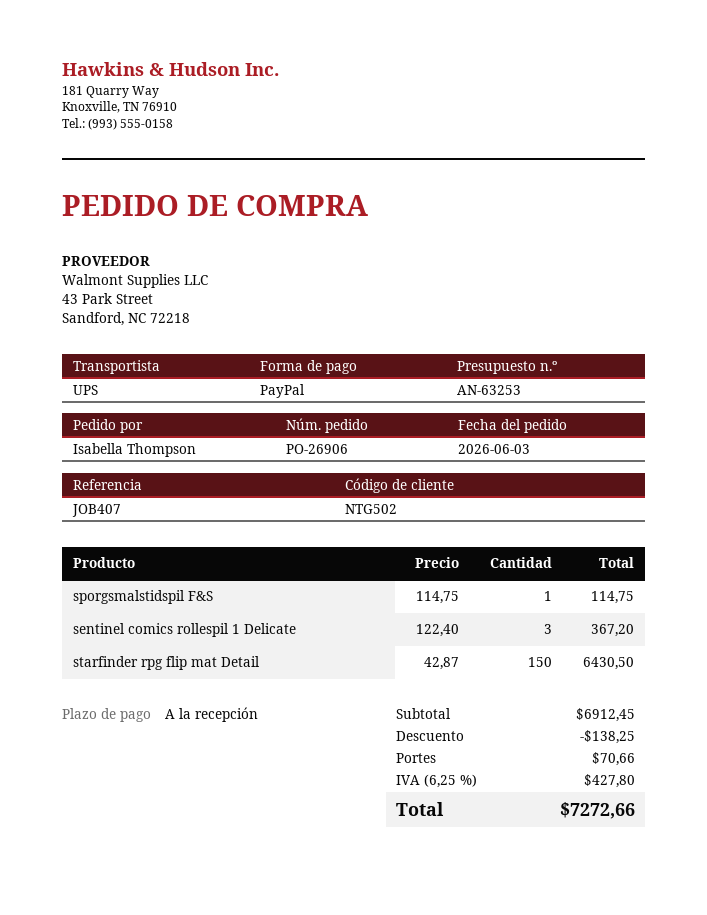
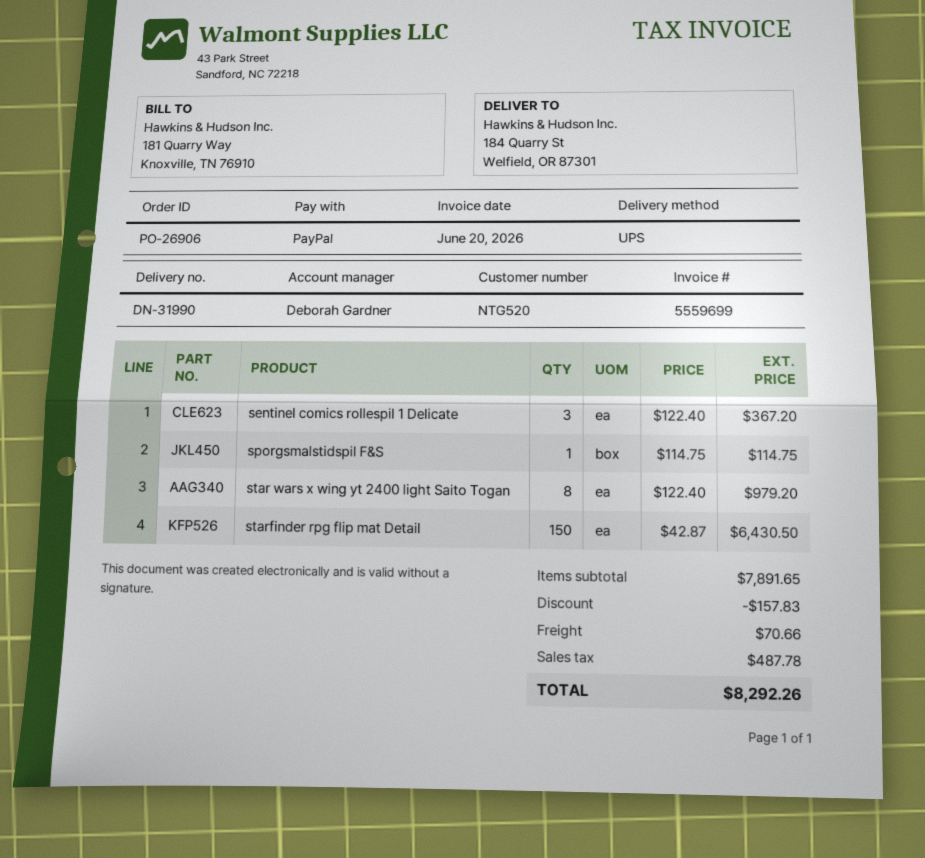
customer number: NTG502 -> NTG520
star wars x wing yt 2400 light Saito Togan: none -> 8 x 122.40 = 979.20
subtotal: 6912.45 -> 7891.65
discount: 138.25 -> 157.83
tax: 427.80 -> 487.78
total: 7272.66 -> 8292.26

